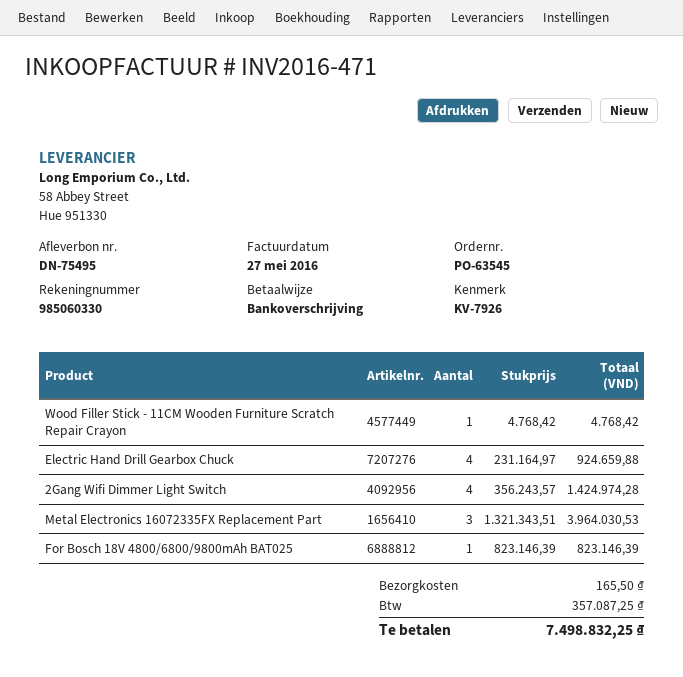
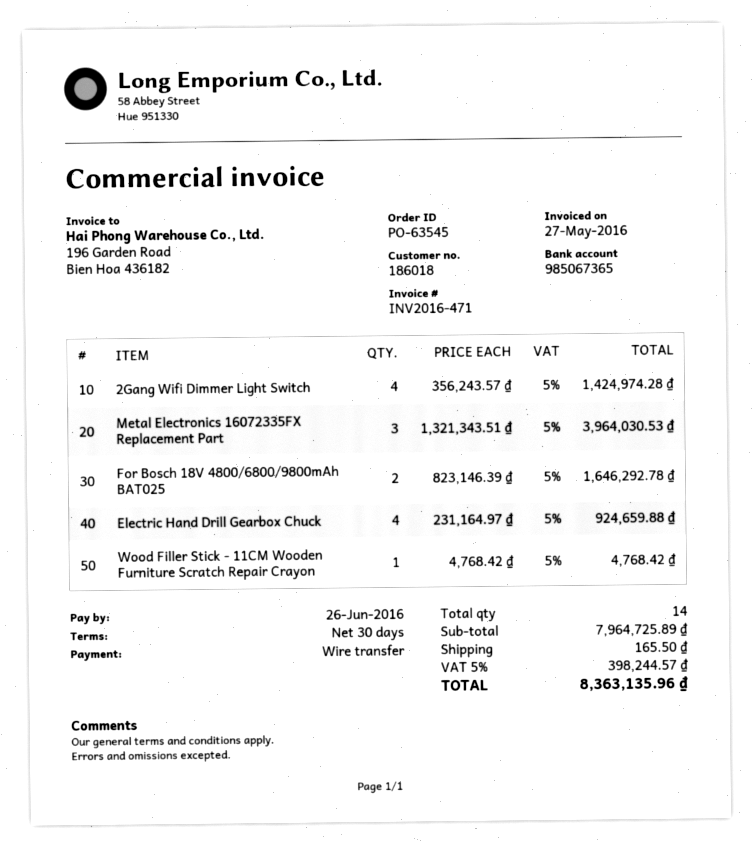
bank account: 985060330 -> 985067365
For Bosch 18V 4800/6800/9800mAh BAT025: 1 x 823146.39 = 823146.39 -> 2 x 823146.39 = 1646292.78
tax: 357087.25 -> 398244.57
total: 7498832.25 -> 8363135.96

